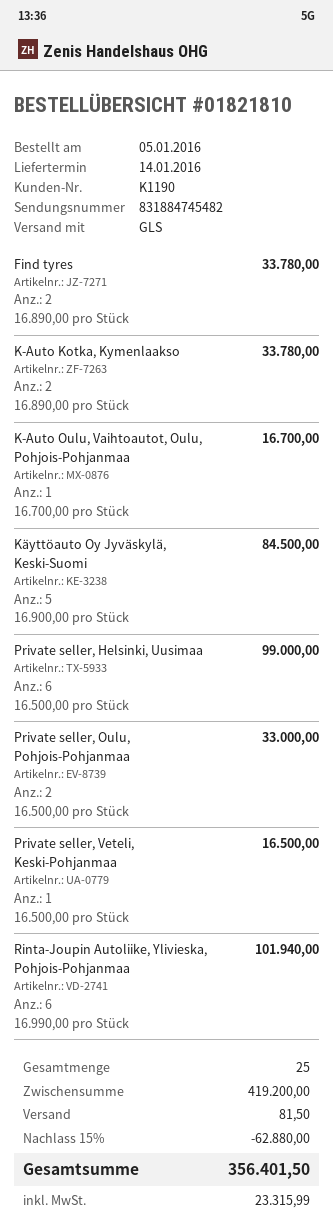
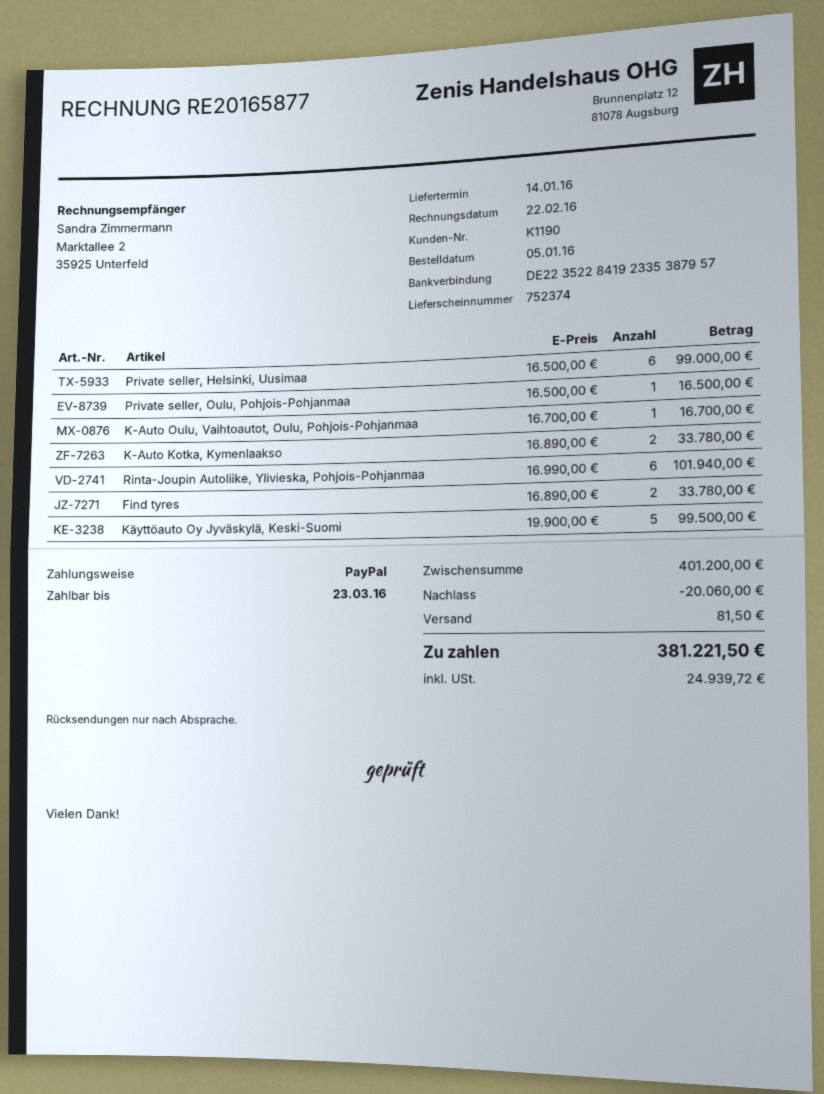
Käyttöauto Oy Jyväskylä, Keski-Suomi: 5 x 16900.00 = 84500.00 -> 5 x 19900.00 = 99500.00
Private seller, Oulu, Pohjois-Pohjanmaa: 2 x 16500.00 = 33000.00 -> 1 x 16500.00 = 16500.00
Private seller, Veteli, Keski-Pohjanmaa: 1 x 16500.00 = 16500.00 -> none
subtotal: 419200.00 -> 401200.00
discount: 62880.00 -> 20060.00
tax: 23315.99 -> 24939.72
total: 356401.50 -> 381221.50

